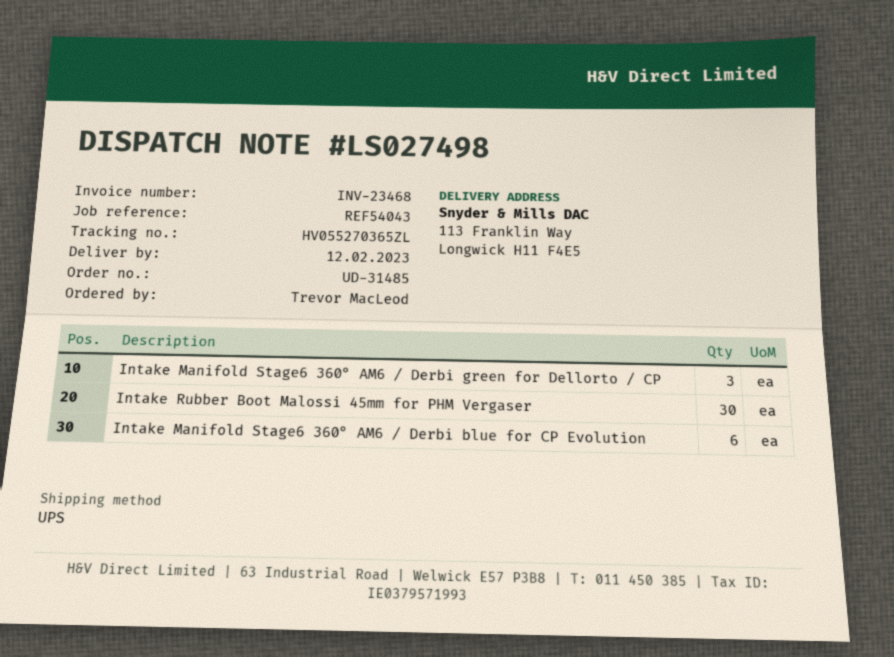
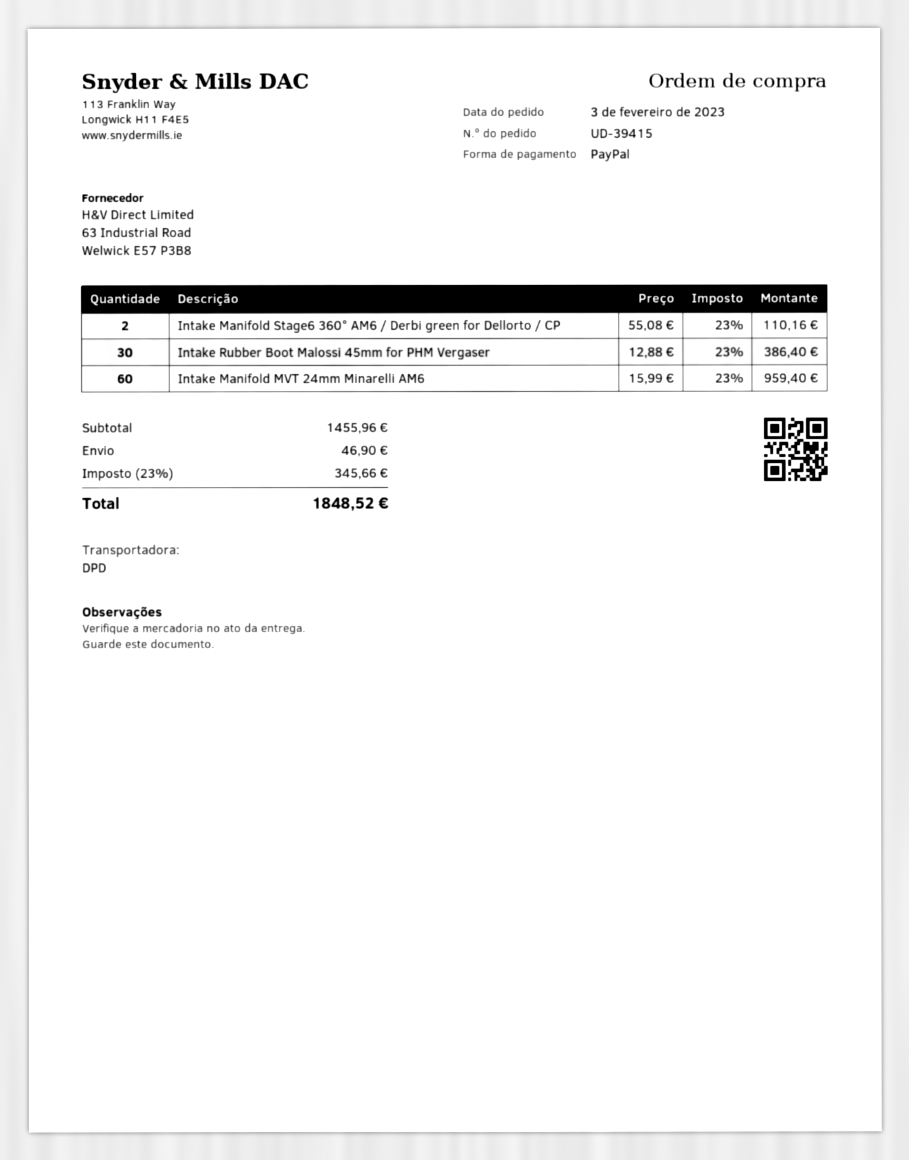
order number: UD-31485 -> UD-39415
shipping method: UPS -> DPD
Intake Manifold Stage6 360° AM6 / Derbi green for Dellorto / CP: 3 -> 2
Intake Manifold Stage6 360° AM6 / Derbi blue for CP Evolution: 6 -> none
Intake Manifold MVT 24mm Minarelli AM6: none -> 60

